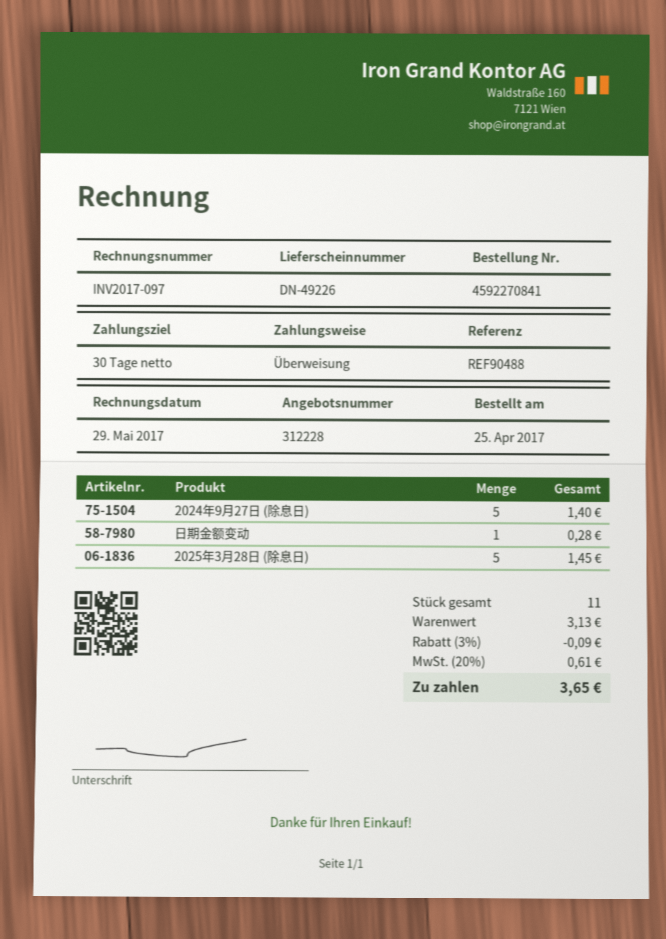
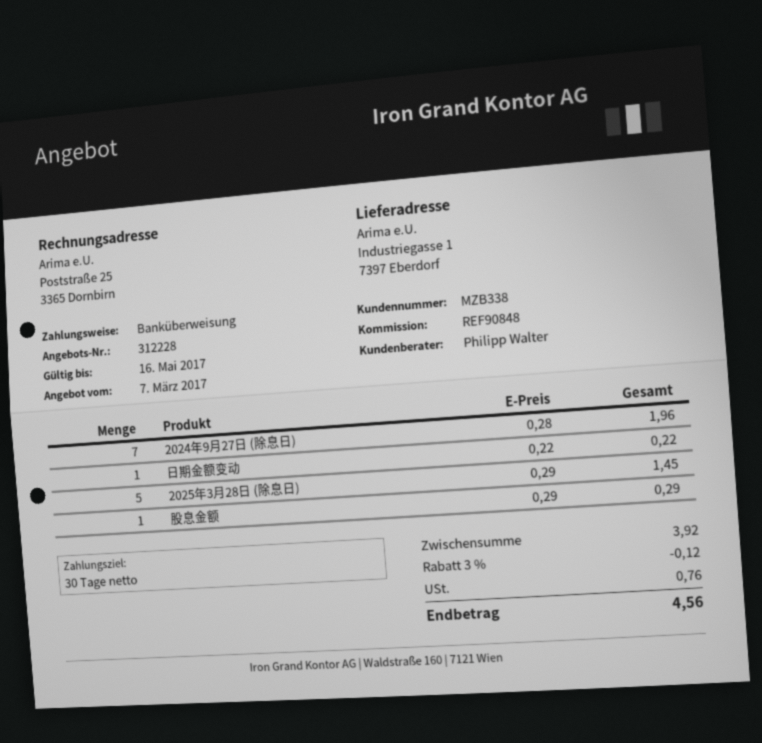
reference: REF90488 -> REF90848
2024年9月27日 (除息日): 5 for 1.40 -> 7 for 1.96
日期金额变动: 1 for 0.28 -> 1 for 0.22
股息金额: none -> 1 for 0.29
subtotal: 3.13 -> 3.92
discount: 3% = 0.09 -> 3% = 0.12
tax: 0.61 -> 0.76
total: 3.65 -> 4.56

